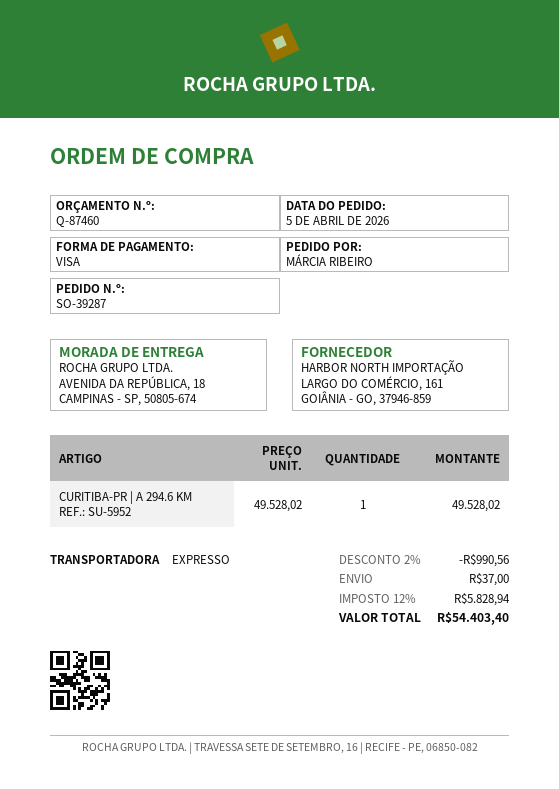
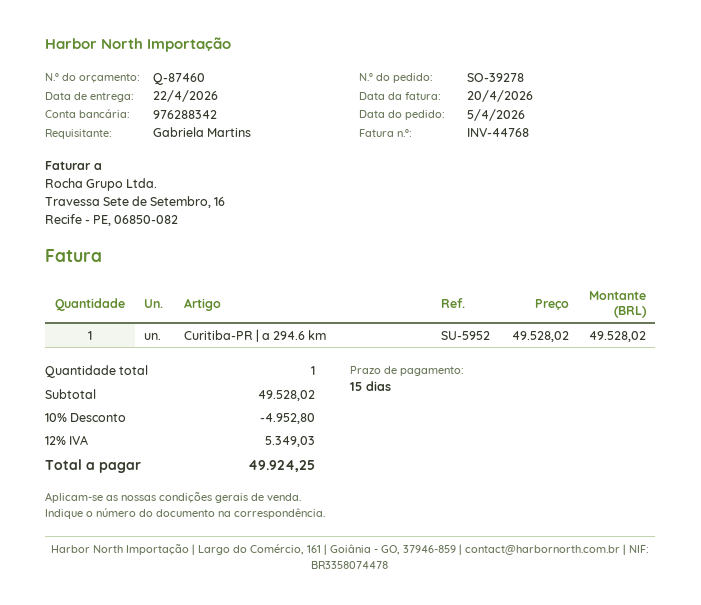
order number: SO-39287 -> SO-39278
ordered by: MÁRCIA RIBEIRO -> Gabriela Martins
discount: 2% = 990.56 -> 10% = 4952.80
shipping: 37.00 -> none
tax: 12% = 5828.94 -> 12% = 5349.03
total: 54403.40 -> 49924.25

